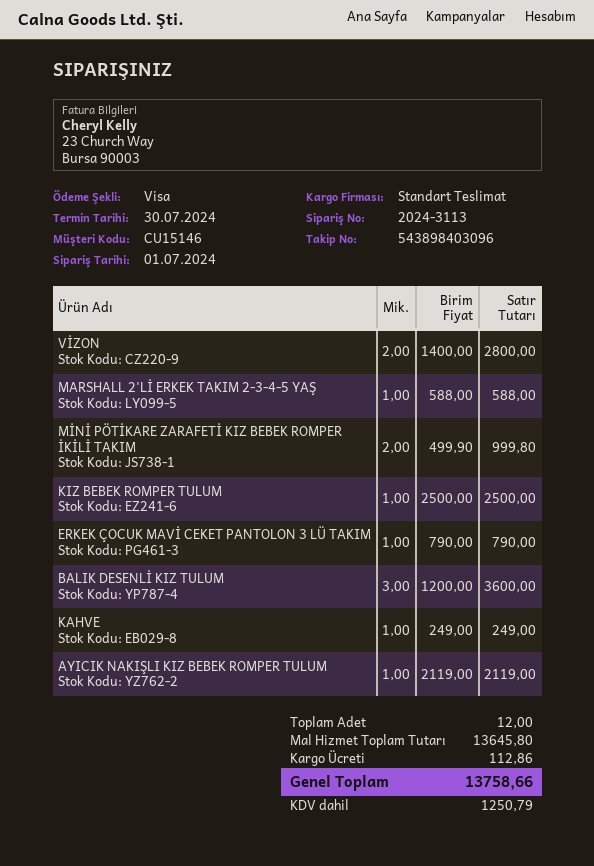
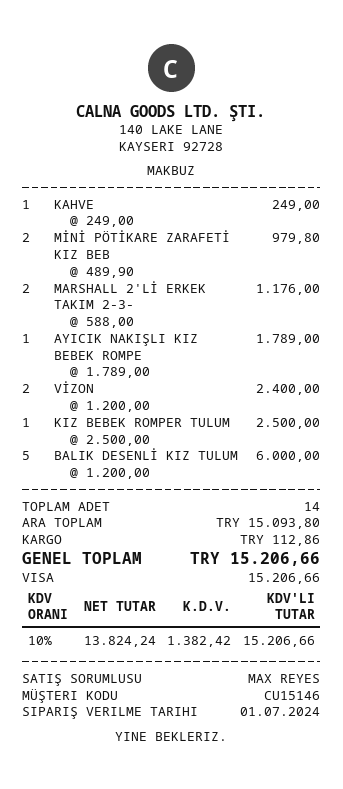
VİZON: 2 x 1400.00 = 2800.00 -> 2 x 1200.00 = 2400.00
MARSHALL 2'Lİ ERKEK TAKIM 2-3-4-5 YAŞ: 1 x 588.00 = 588.00 -> 2 x 588.00 = 1176.00
MİNİ PÖTİKARE ZARAFETİ KIZ BEBEK ROMPER İKİLİ TAKIM: 2 x 499.90 = 999.80 -> 2 x 489.90 = 979.80
ERKEK ÇOCUK MAVİ CEKET PANTOLON 3 LÜ TAKIM: 1 x 790.00 = 790.00 -> none
BALIK DESENLİ KIZ TULUM: 3 x 1200.00 = 3600.00 -> 5 x 1200.00 = 6000.00
AYICIK NAKIŞLI KIZ BEBEK ROMPER TULUM: 1 x 2119.00 = 2119.00 -> 1 x 1789.00 = 1789.00
total quantity: 12 -> 14
subtotal: 13645.80 -> 15093.80
tax: 1250.79 -> 1382.42
total: 13758.66 -> 15206.66

